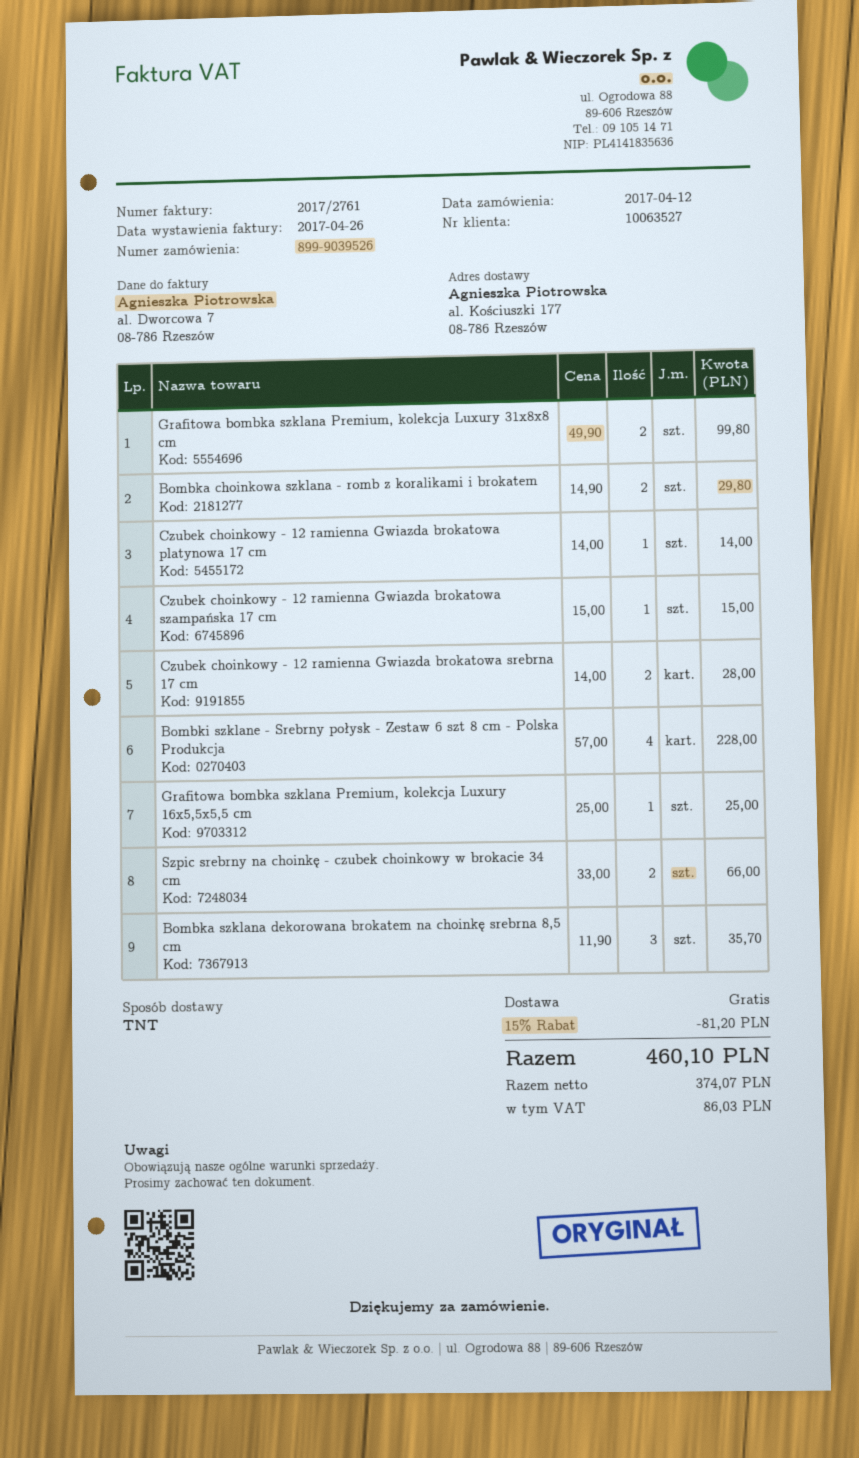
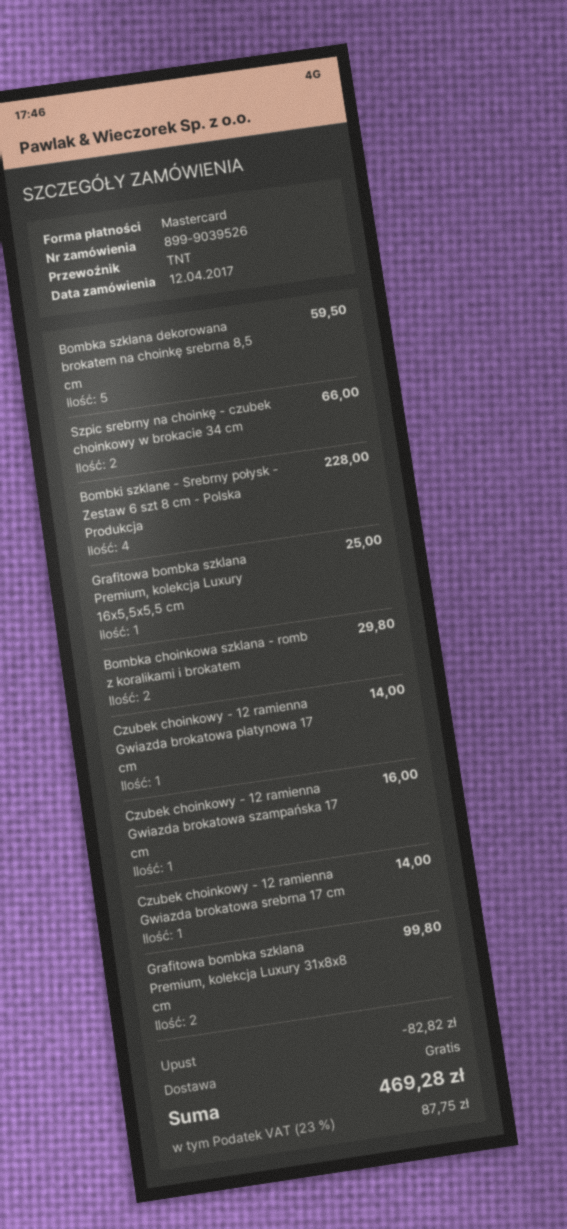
Czubek choinkowy - 12 ramienna Gwiazda brokatowa szampańska 17 cm: 1 for 15.00 -> 1 for 16.00
Czubek choinkowy - 12 ramienna Gwiazda brokatowa srebrna 17 cm: 2 for 28.00 -> 1 for 14.00
Bombka szklana dekorowana brokatem na choinkę srebrna 8,5 cm: 3 for 35.70 -> 5 for 59.50
discount: 81.20 -> 82.82
tax: 86.03 -> 87.75
total: 460.10 -> 469.28

